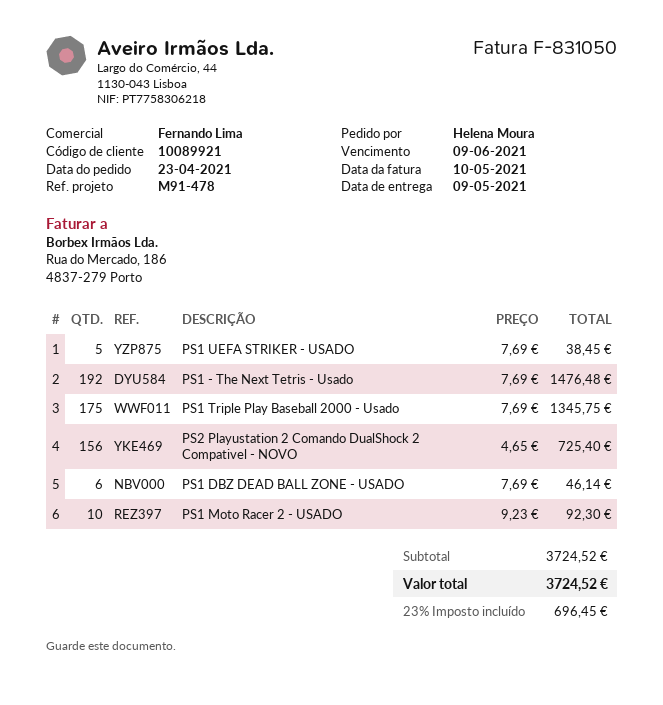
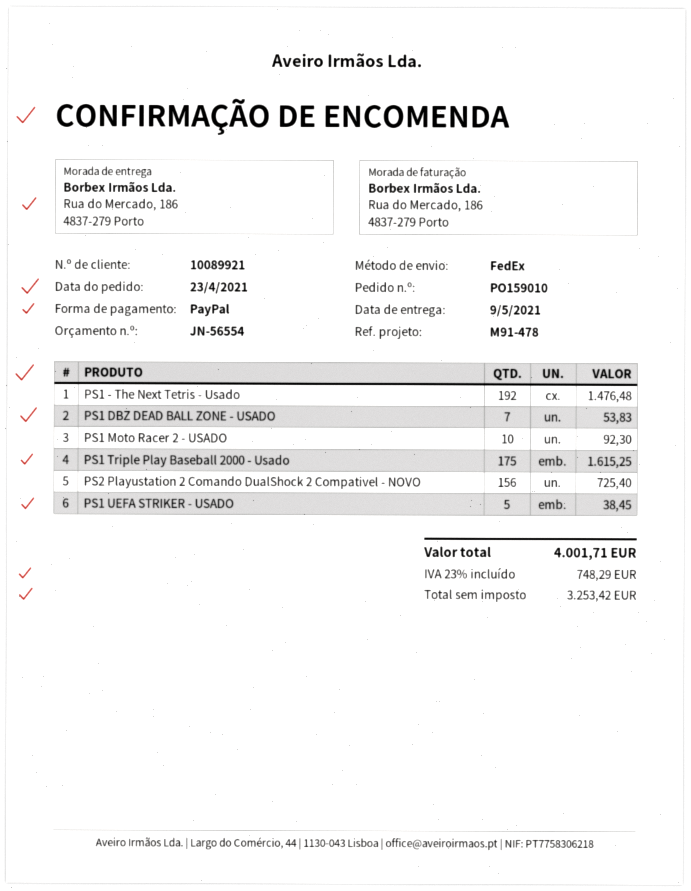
PS1 Triple Play Baseball 2000 - Usado: 175 for 1345.75 -> 175 for 1615.25
PS1 DBZ DEAD BALL ZONE - USADO: 6 for 46.14 -> 7 for 53.83
tax: 23% = 696.45 -> 23% = 748.29
total: 3724.52 -> 4001.71

